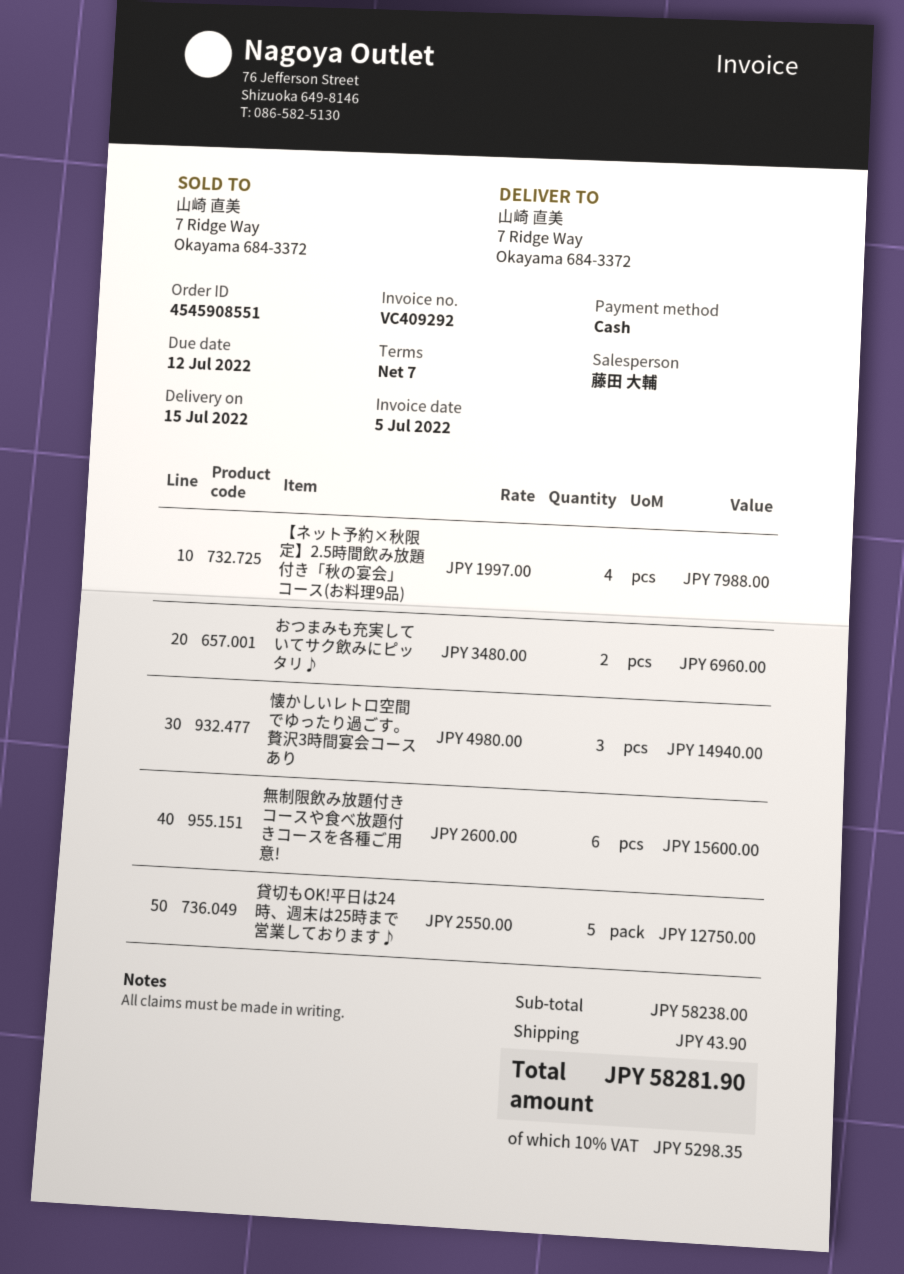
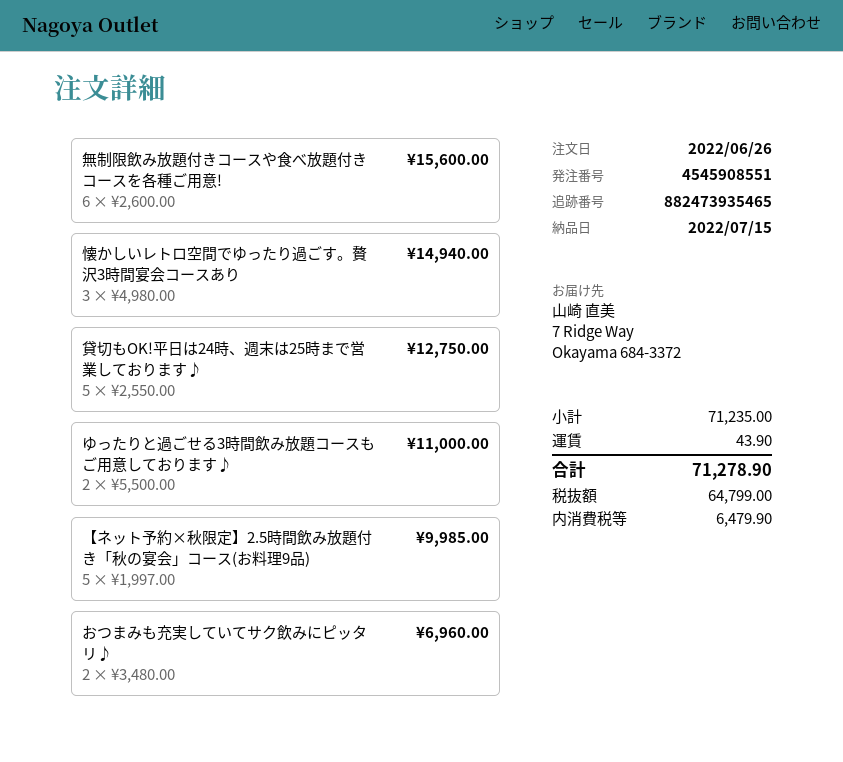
【ネット予約×秋限定】2.5時間飲み放題付き「秋の宴会」コース(お料理9品): 4 x 1997.00 = 7988.00 -> 5 x 1997.00 = 9985.00
ゆったりと過ごせる3時間飲み放題コースもご用意しております♪: none -> 2 x 5500.00 = 11000.00
subtotal: 58238.00 -> 71235.00
tax: 5298.35 -> 6479.90
total: 58281.90 -> 71278.90

